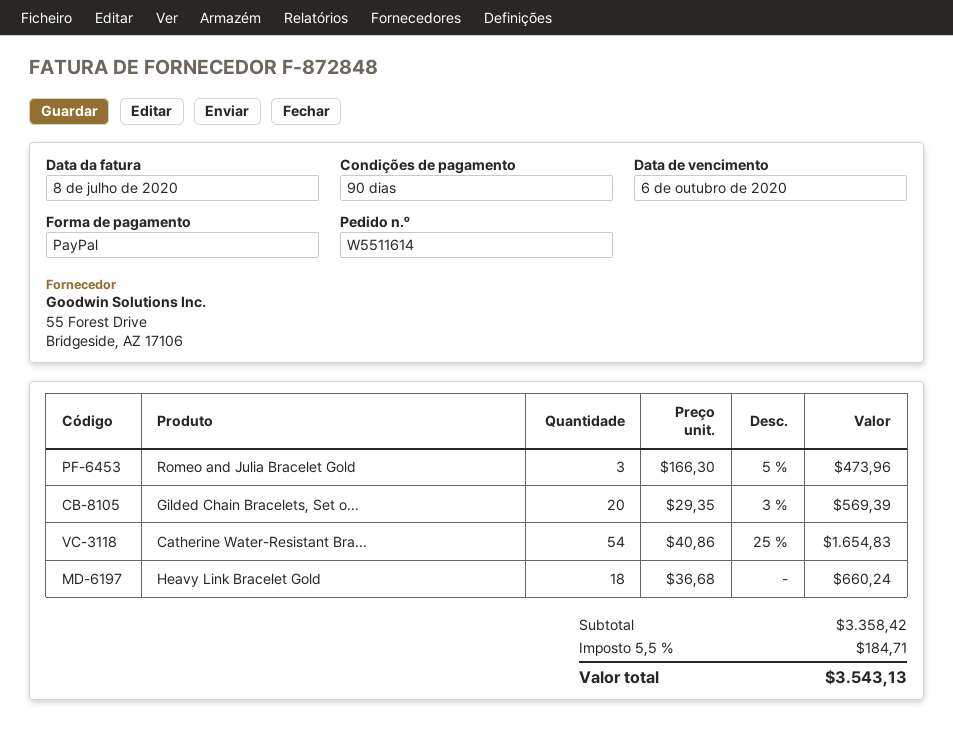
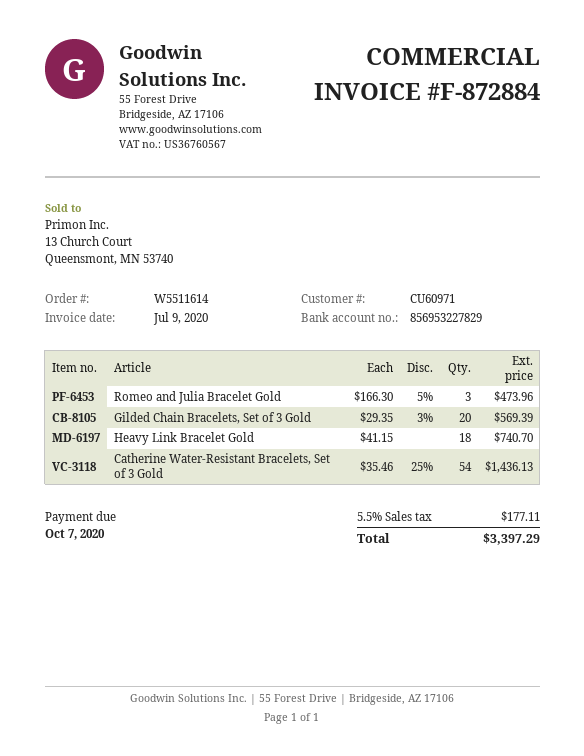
invoice number: F-872848 -> F-872884
invoice date: 2020-07-08 -> 2020-07-09
due date: 2020-10-06 -> 2020-10-07
Catherine Water-Resistant Bra...: 54 x 40.86 - 25% = 1654.83 -> 54 x 35.46 - 25% = 1436.13
Heavy Link Bracelet Gold: 18 x 36.68 = 660.24 -> 18 x 41.15 = 740.70
tax: 5.5% = 184.71 -> 5.5% = 177.11
total: 3543.13 -> 3397.29

